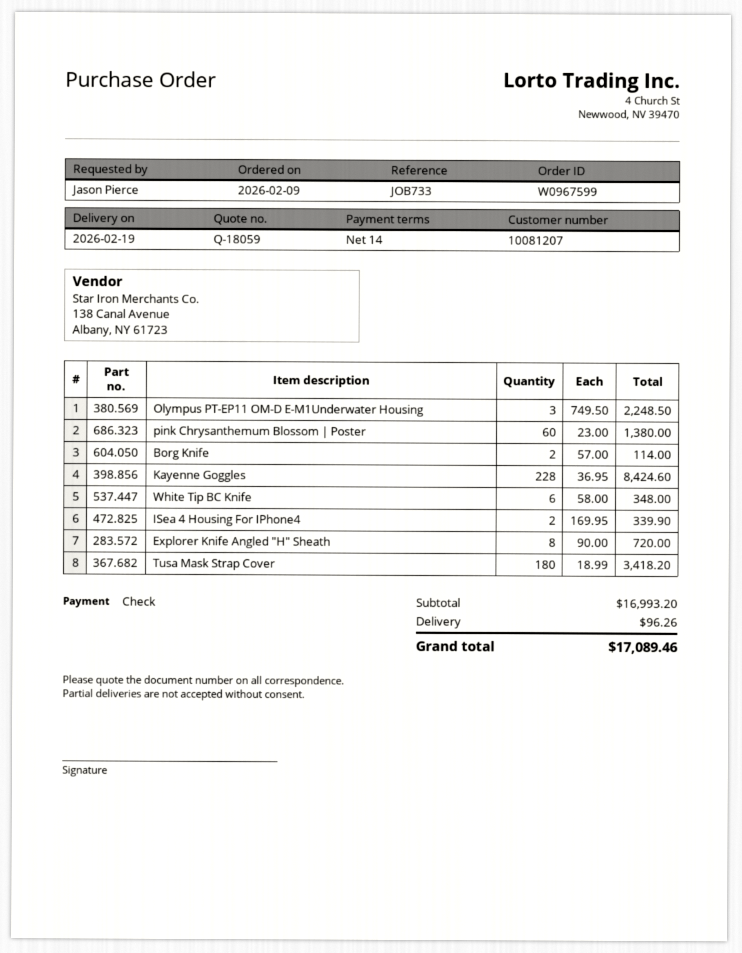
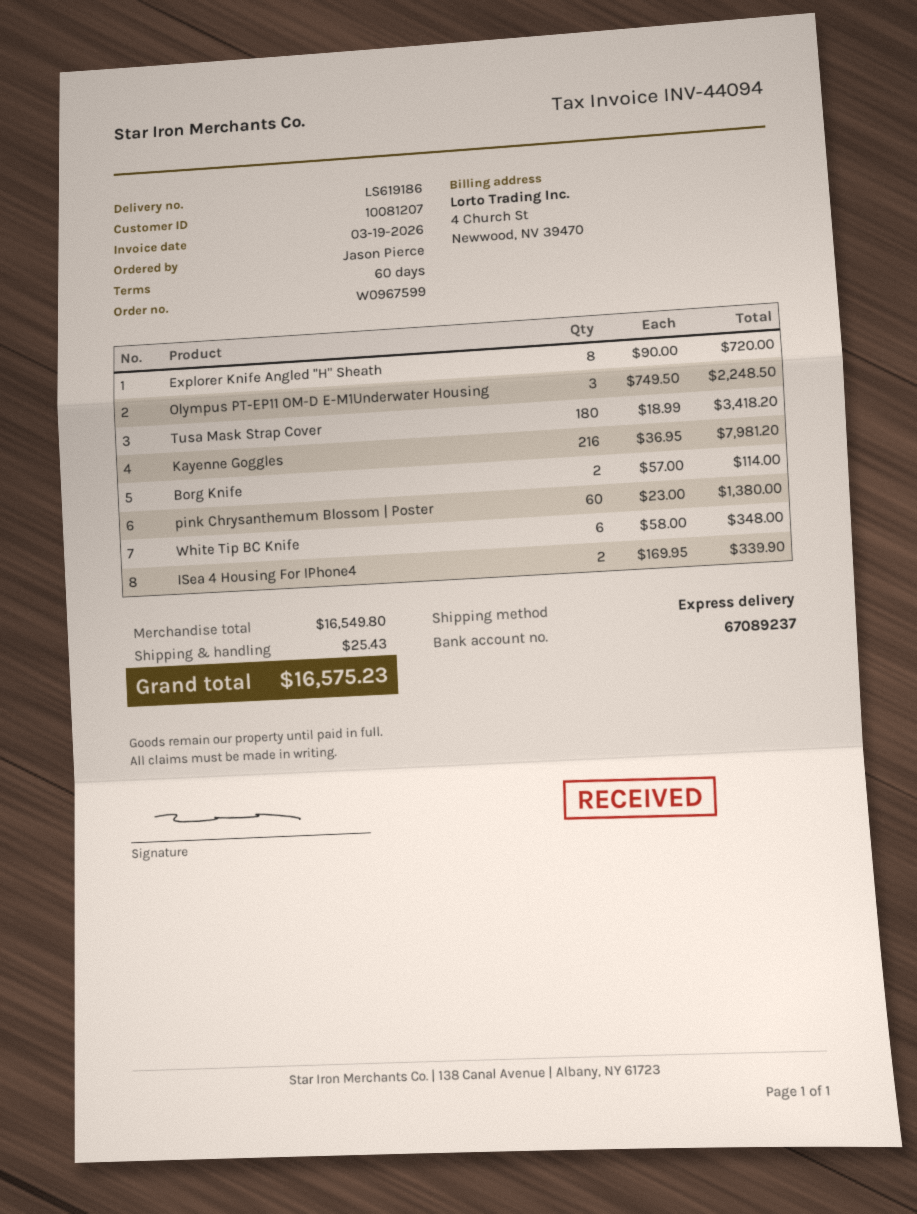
payment terms: 14 days -> 60 days
Kayenne Goggles: 228 x 36.95 = 8424.60 -> 216 x 36.95 = 7981.20
subtotal: 16993.20 -> 16549.80
shipping: 96.26 -> 25.43
total: 17089.46 -> 16575.23

